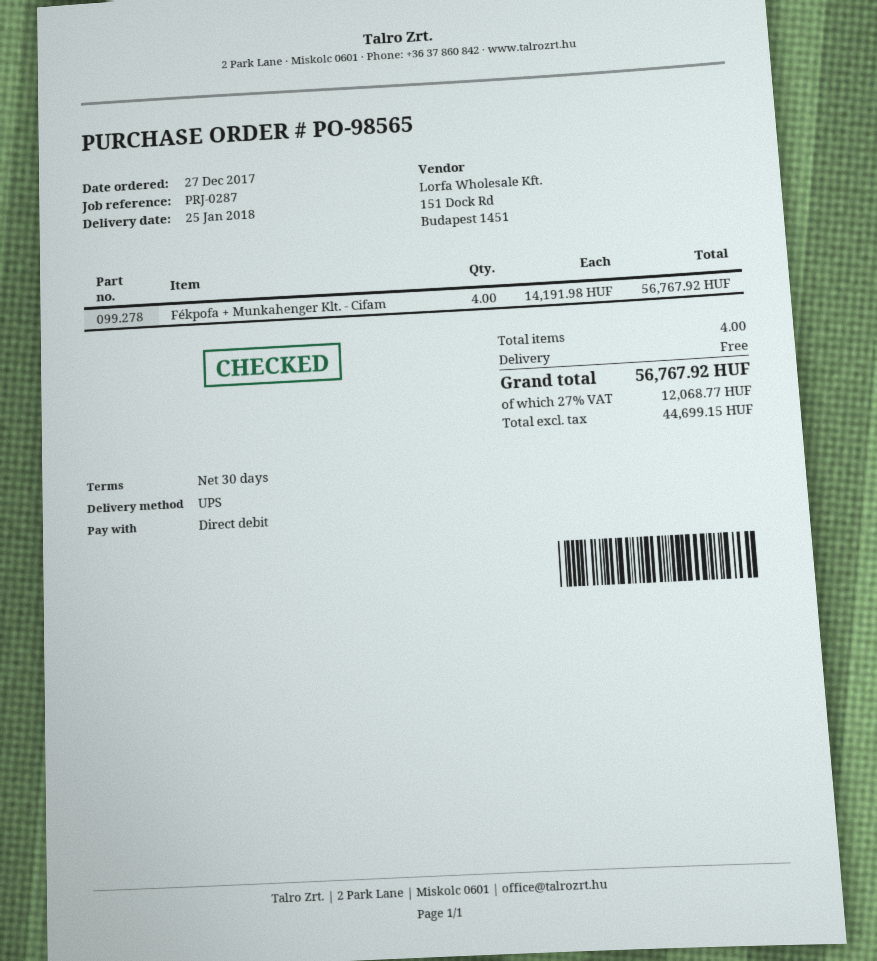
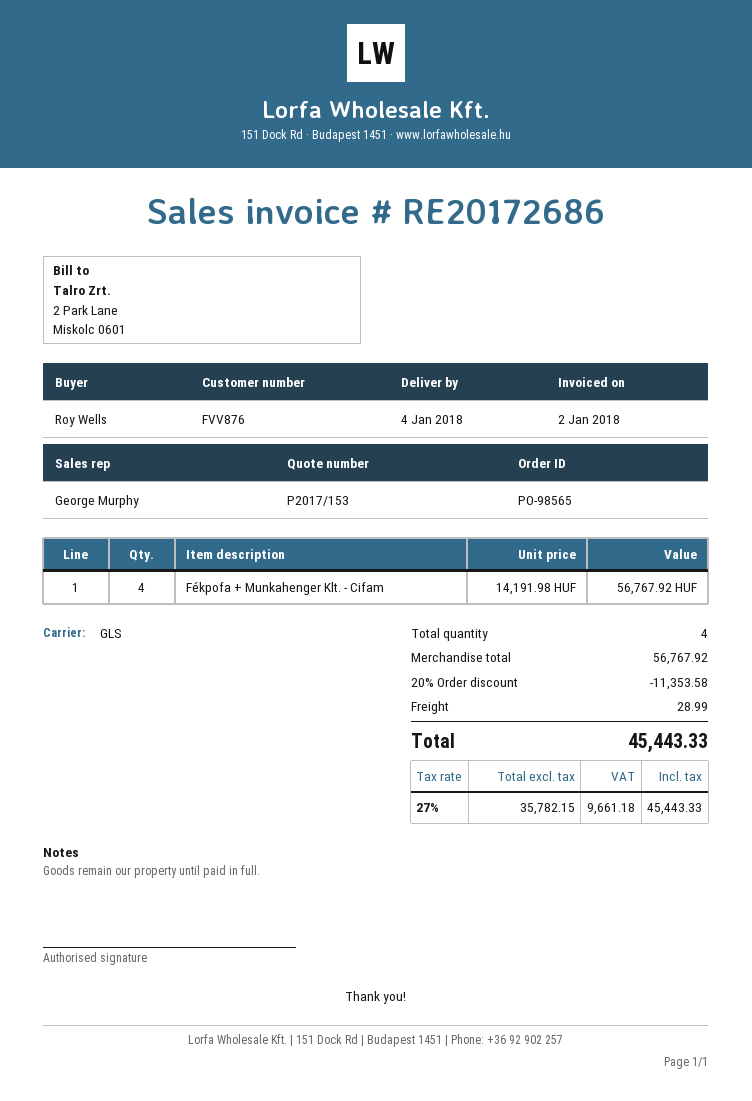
delivery date: 2018-01-25 -> 2018-01-04
shipping method: UPS -> GLS
discount: none -> 20% = 11353.58
shipping: 0.00 -> 28.99
net: 44699.15 -> 35782.15
tax: 27% = 12068.77 -> 27% = 9661.18
total: 56767.92 -> 45443.33

